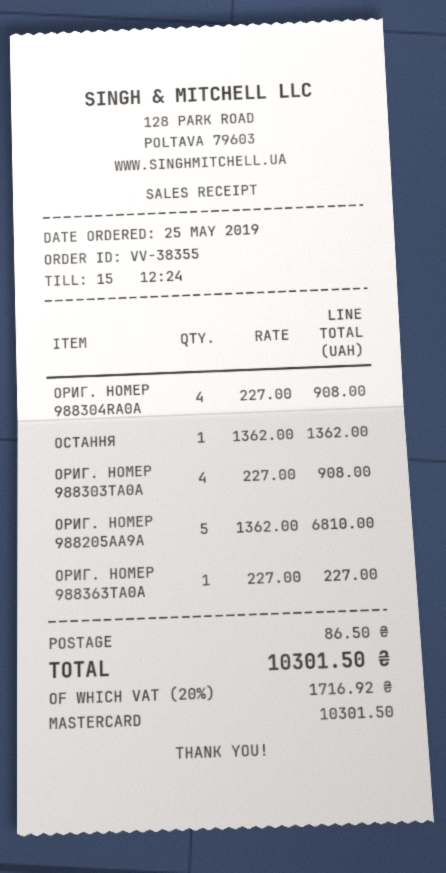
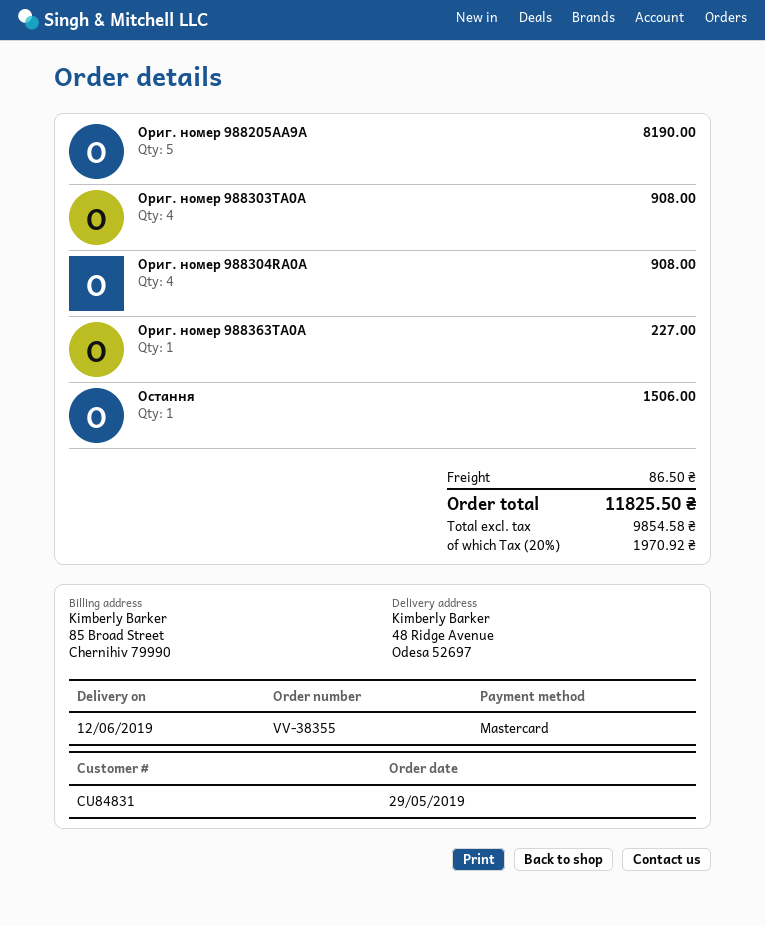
order date: 2019-05-25 -> 2019-05-29
ОСТАННЯ: 1 for 1362.00 -> 1 for 1506.00
ОРИГ. НОМЕР 988205AA9A: 5 for 6810.00 -> 5 for 8190.00
tax: 20% = 1716.92 -> 20% = 1970.92
total: 10301.50 -> 11825.50

